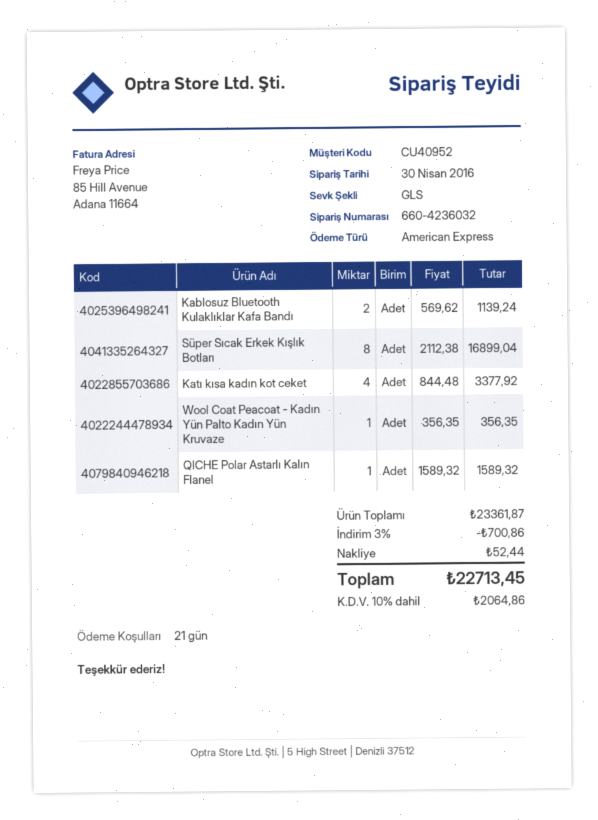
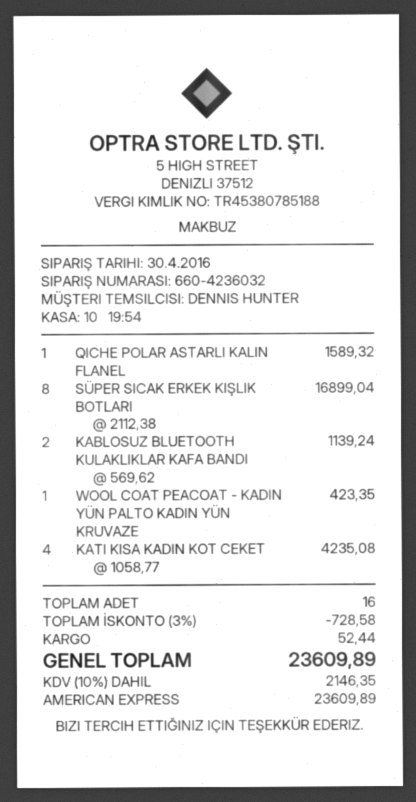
Katı kısa kadın kot ceket: 4 x 844.48 = 3377.92 -> 4 x 1058.77 = 4235.08
Wool Coat Peacoat - Kadın Yün Palto Kadın Yün Kruvaze: 1 x 356.35 = 356.35 -> 1 x 423.35 = 423.35
discount: 3% = 700.86 -> 3% = 728.58
tax: 10% = 2064.86 -> 10% = 2146.35
total: 22713.45 -> 23609.89

